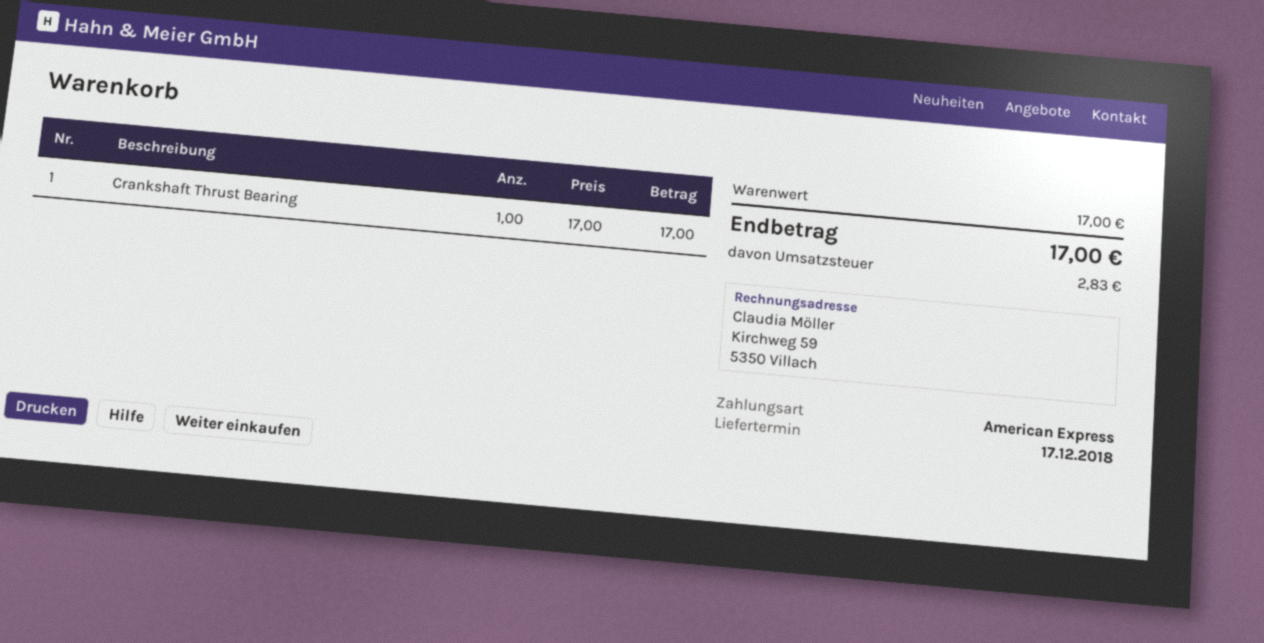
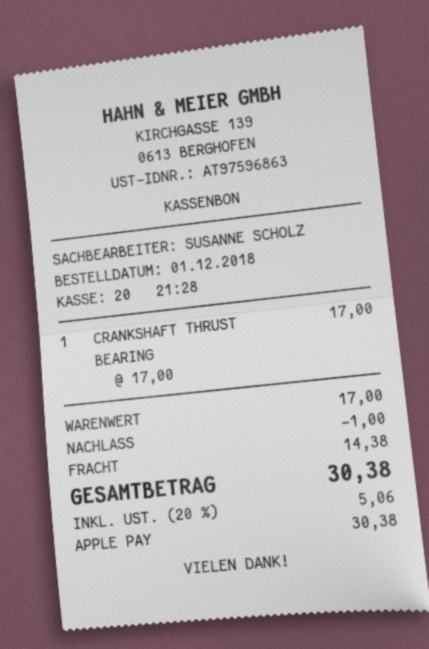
payment method: American Express -> Apple Pay
discount: none -> 1.00
shipping: none -> 14.38
tax: 2.83 -> 5.06
total: 17.00 -> 30.38

